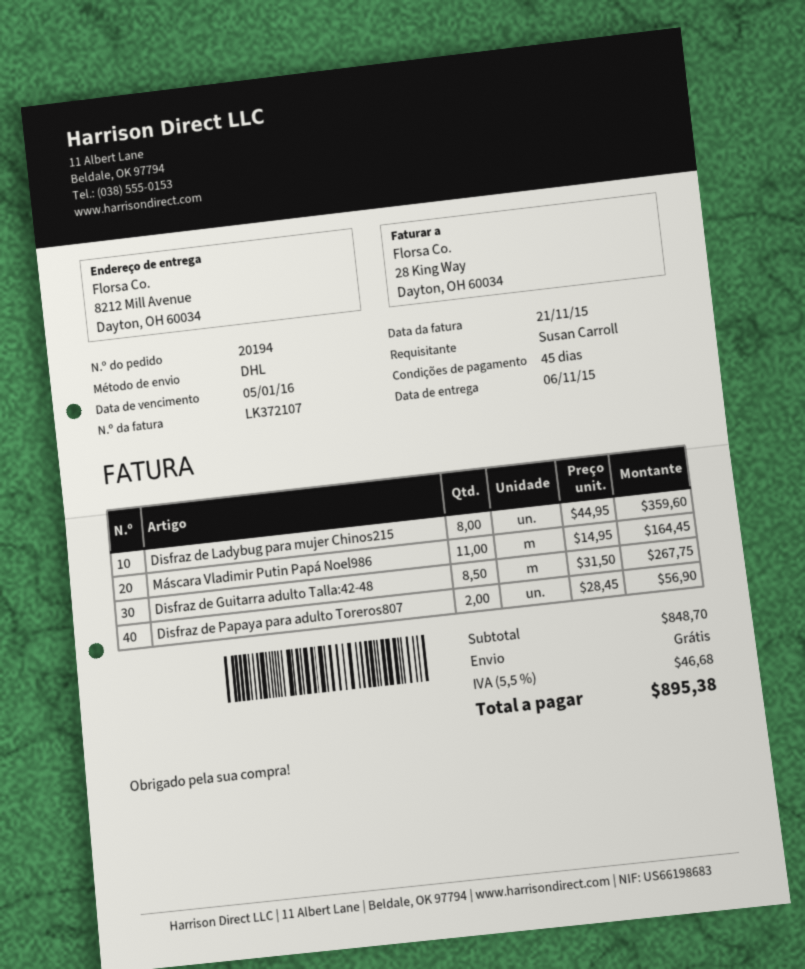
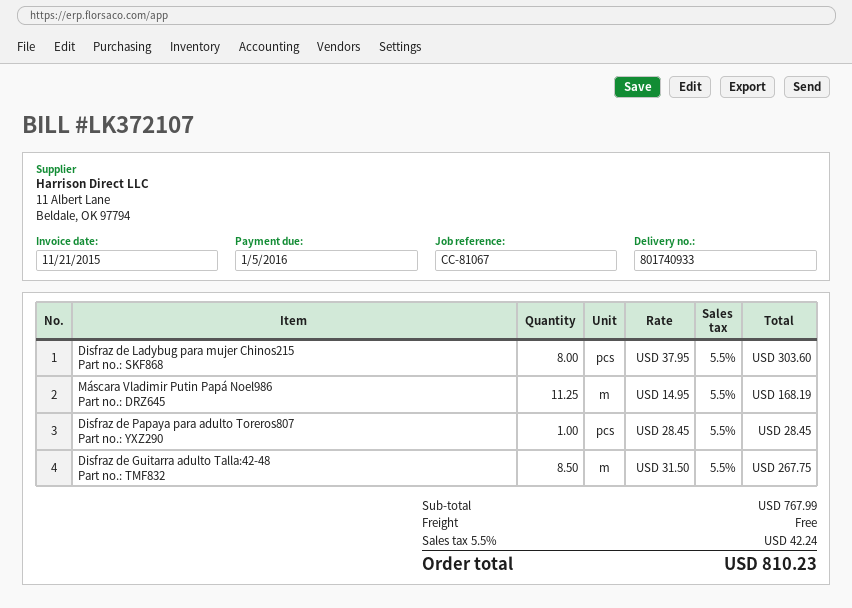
Disfraz de Ladybug para mujer Chinos215: 8 x 44.95 = 359.60 -> 8 x 37.95 = 303.60
Máscara Vladimir Putin Papá Noel986: 11 x 14.95 = 164.45 -> 11.25 x 14.95 = 168.19
Disfraz de Papaya para adulto Toreros807: 2 x 28.45 = 56.90 -> 1 x 28.45 = 28.45
subtotal: 848.70 -> 767.99
tax: 5.5% = 46.68 -> 5.5% = 42.24
total: 895.38 -> 810.23

